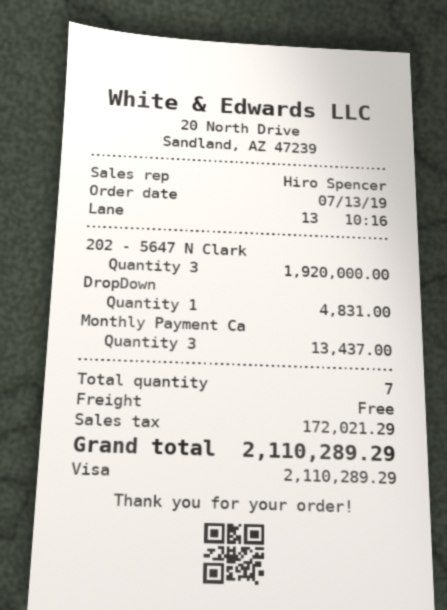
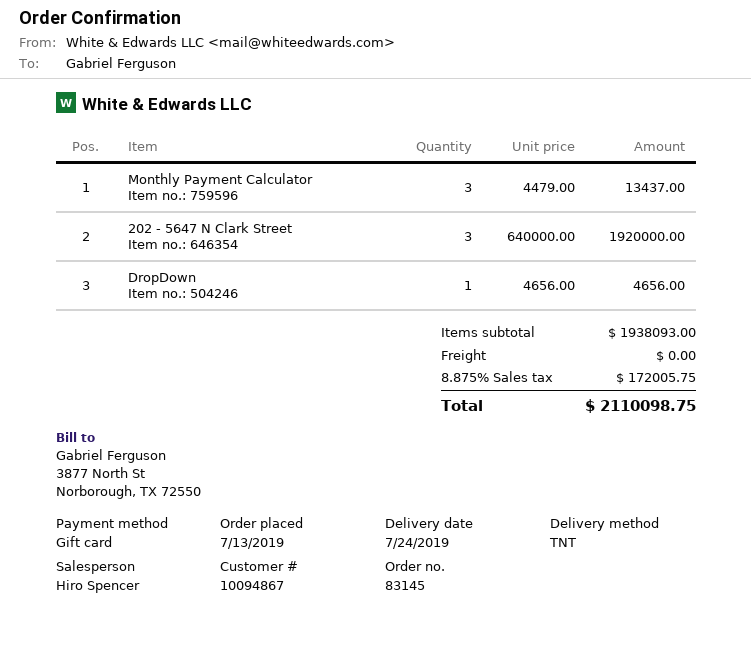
payment method: Visa -> gift card
DropDown: 1 for 4831.00 -> 1 for 4656.00
tax: 172021.29 -> 172005.75
total: 2110289.29 -> 2110098.75

